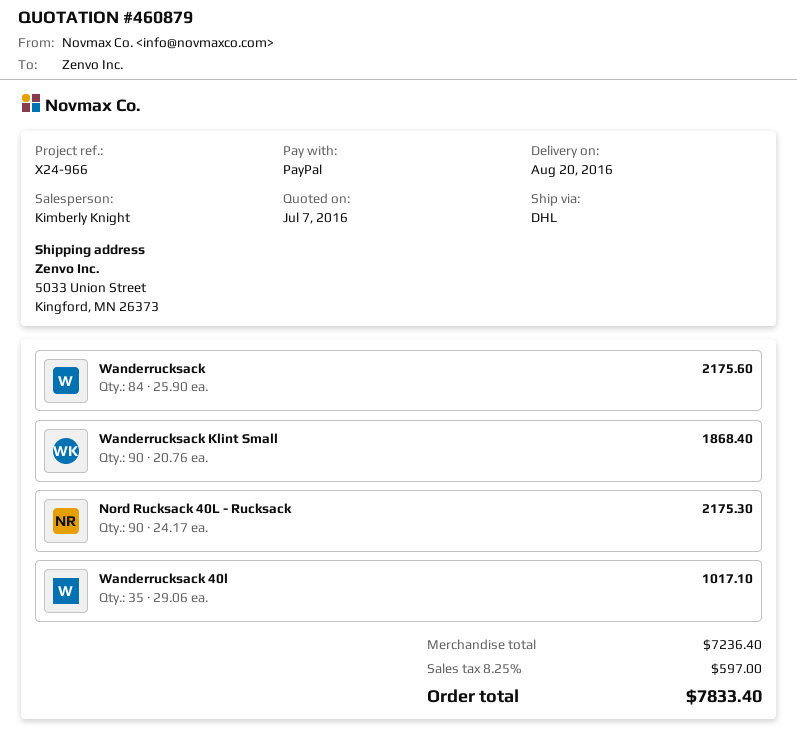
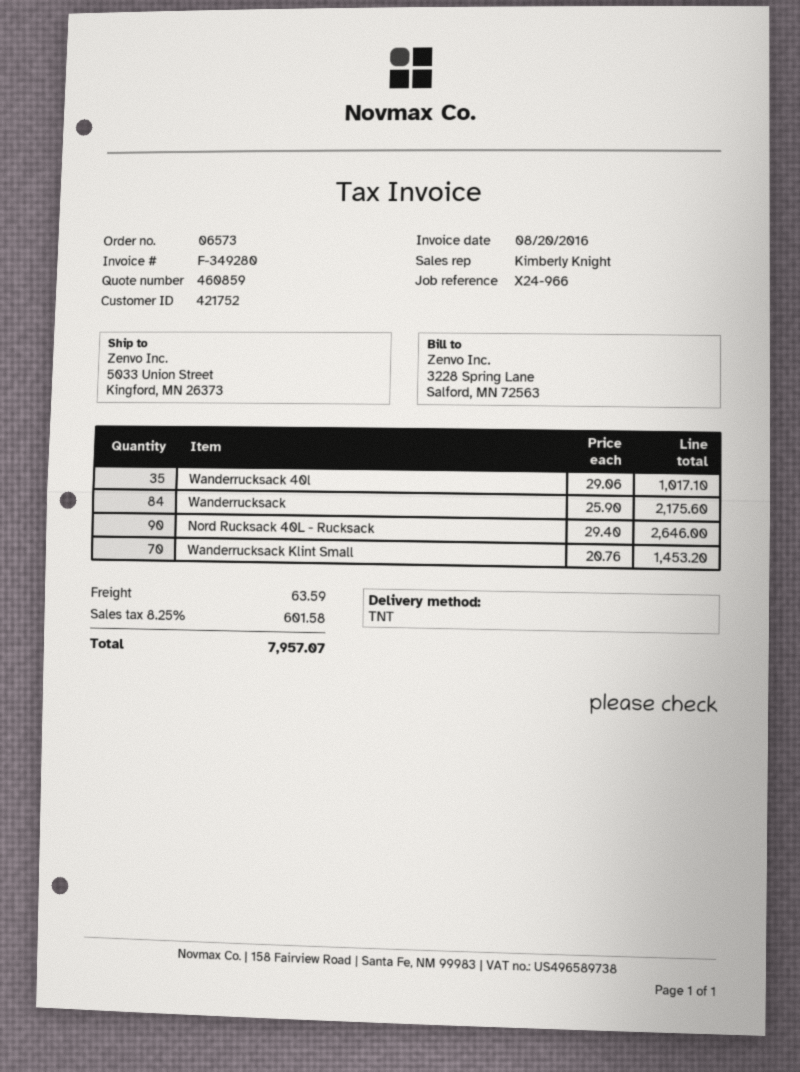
quote number: 460879 -> 460859
shipping method: DHL -> TNT
Wanderrucksack Klint Small: 90 x 20.76 = 1868.40 -> 70 x 20.76 = 1453.20
Nord Rucksack 40L - Rucksack: 90 x 24.17 = 2175.30 -> 90 x 29.40 = 2646.00
shipping: none -> 63.59
tax: 8.25% = 597.00 -> 8.25% = 601.58
total: 7833.40 -> 7957.07

